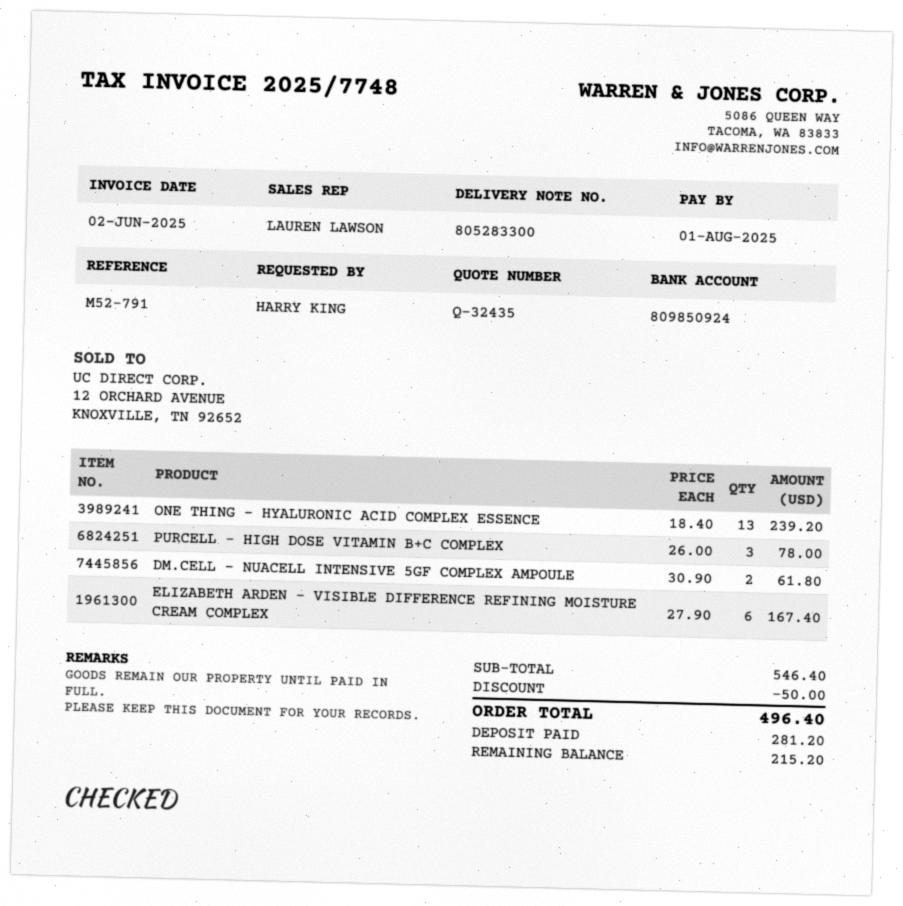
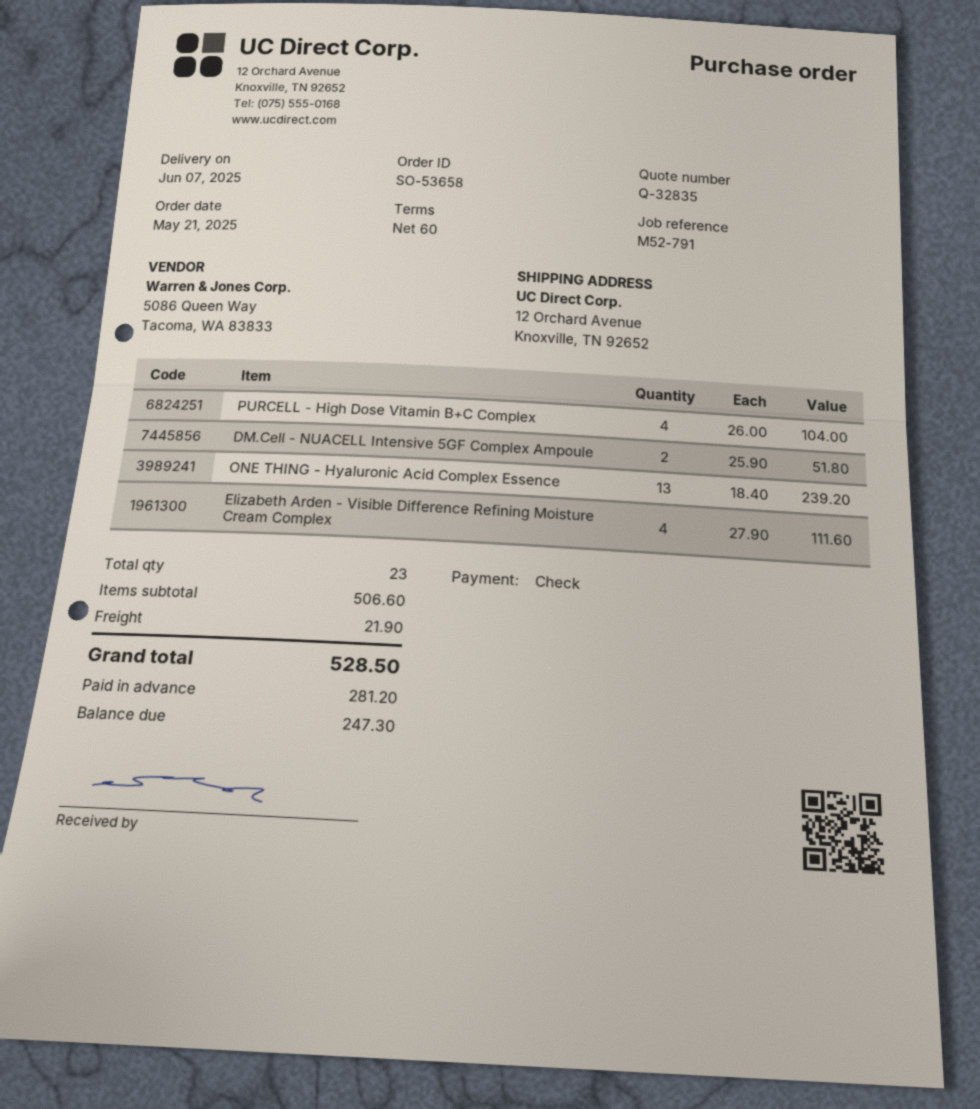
quote number: Q-32435 -> Q-32835
PURCELL - HIGH DOSE VITAMIN B+C COMPLEX: 3 x 26.00 = 78.00 -> 4 x 26.00 = 104.00
DM.CELL - NUACELL INTENSIVE 5GF COMPLEX AMPOULE: 2 x 30.90 = 61.80 -> 2 x 25.90 = 51.80
ELIZABETH ARDEN - VISIBLE DIFFERENCE REFINING MOISTURE CREAM COMPLEX: 6 x 27.90 = 167.40 -> 4 x 27.90 = 111.60
subtotal: 546.40 -> 506.60
discount: 50.00 -> none
shipping: none -> 21.90
total: 496.40 -> 528.50
balance: 215.20 -> 247.30

